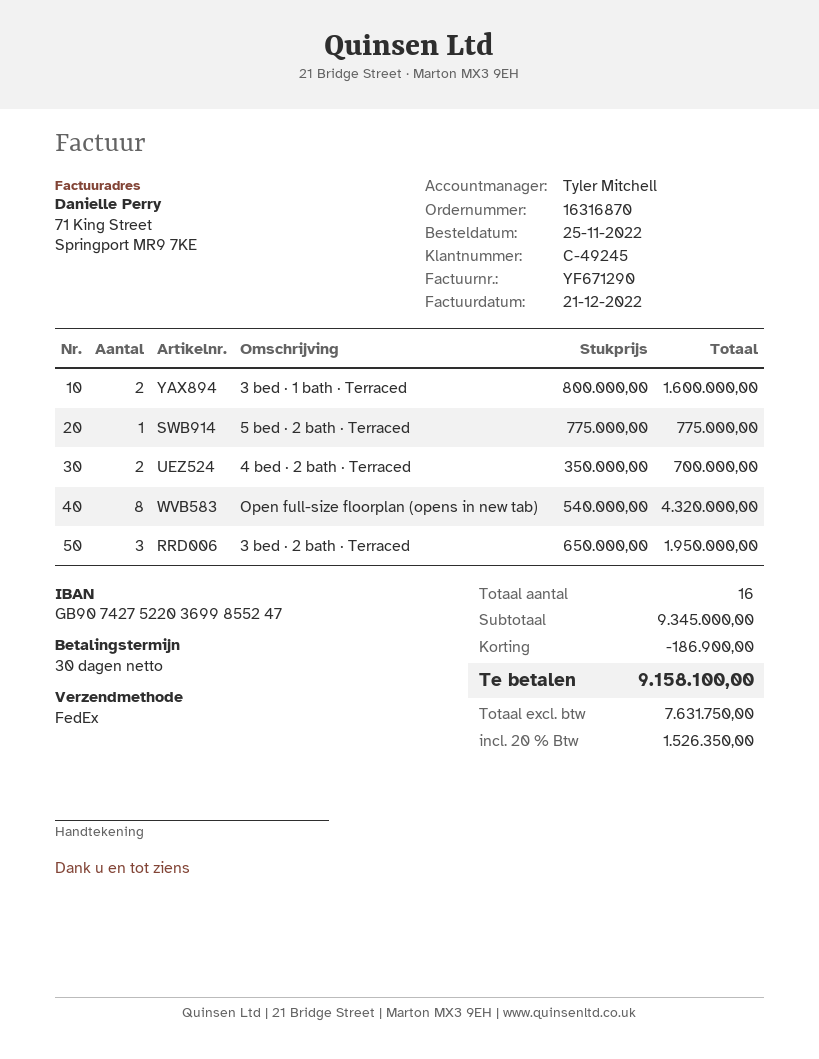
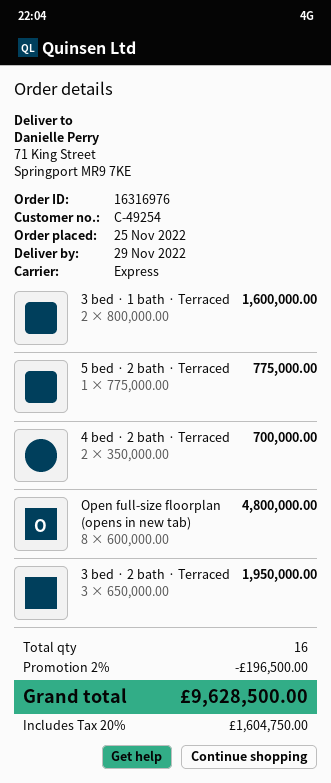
order number: 16316870 -> 16316976
customer number: C-49245 -> C-49254
shipping method: FedEx -> express
Open full-size floorplan (opens in new tab): 8 x 540000.00 = 4320000.00 -> 8 x 600000.00 = 4800000.00
discount: 186900.00 -> 196500.00
tax: 20% = 1526350.00 -> 20% = 1604750.00
total: 9158100.00 -> 9628500.00

